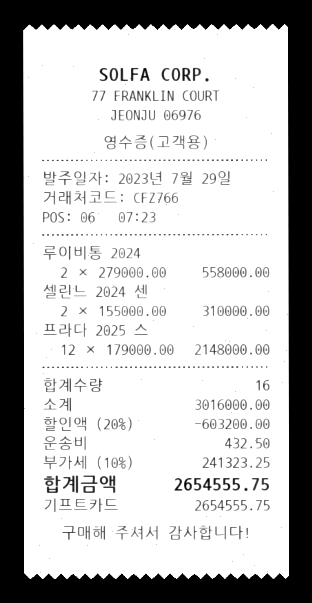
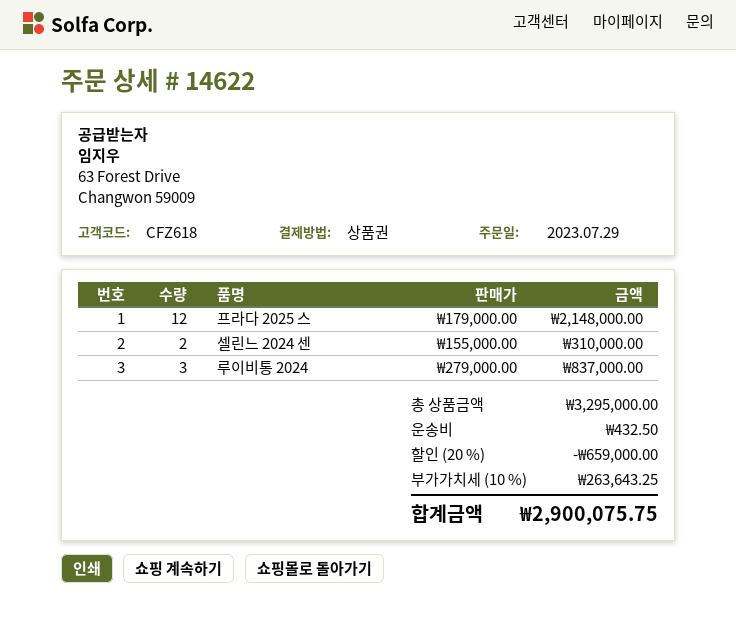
customer number: CFZ766 -> CFZ618
루이비통 2024: 2 x 279000.00 = 558000.00 -> 3 x 279000.00 = 837000.00
subtotal: 3016000.00 -> 3295000.00
discount: 20% = 603200.00 -> 20% = 659000.00
tax: 10% = 241323.25 -> 10% = 263643.25
total: 2654555.75 -> 2900075.75

